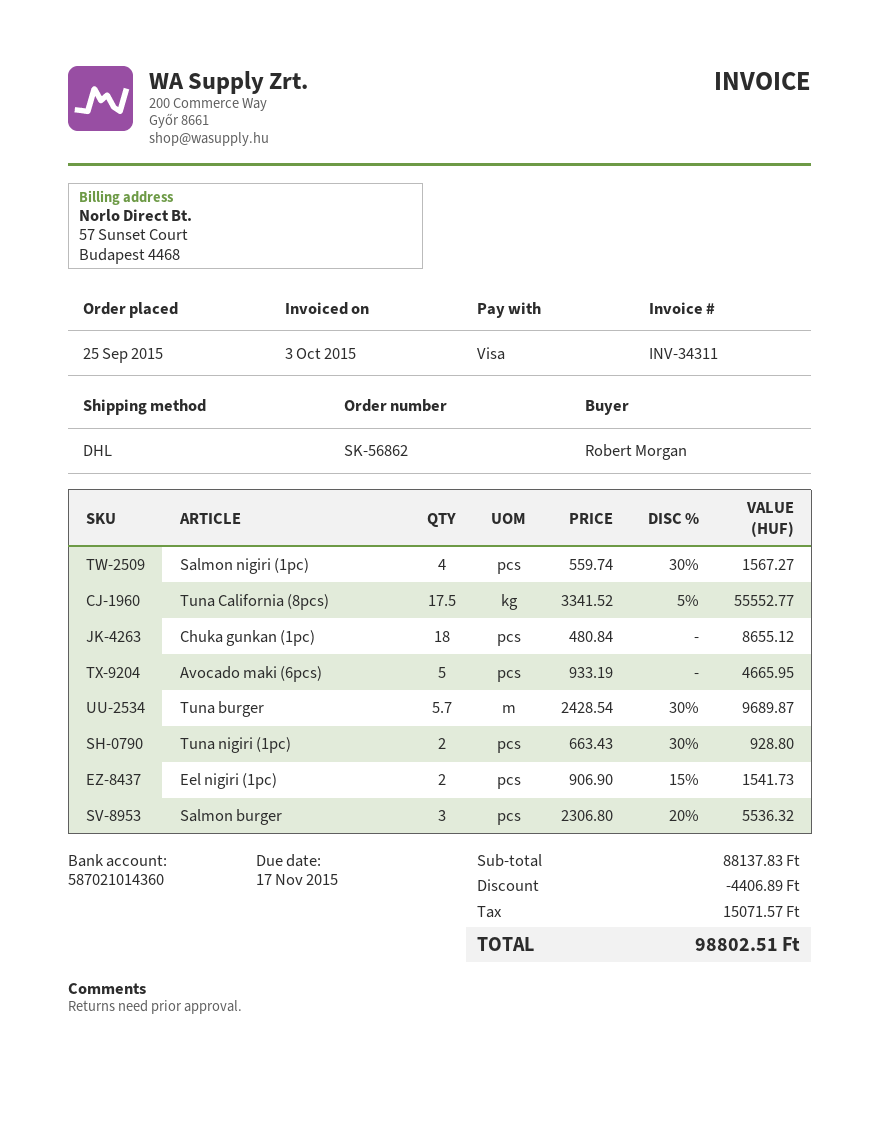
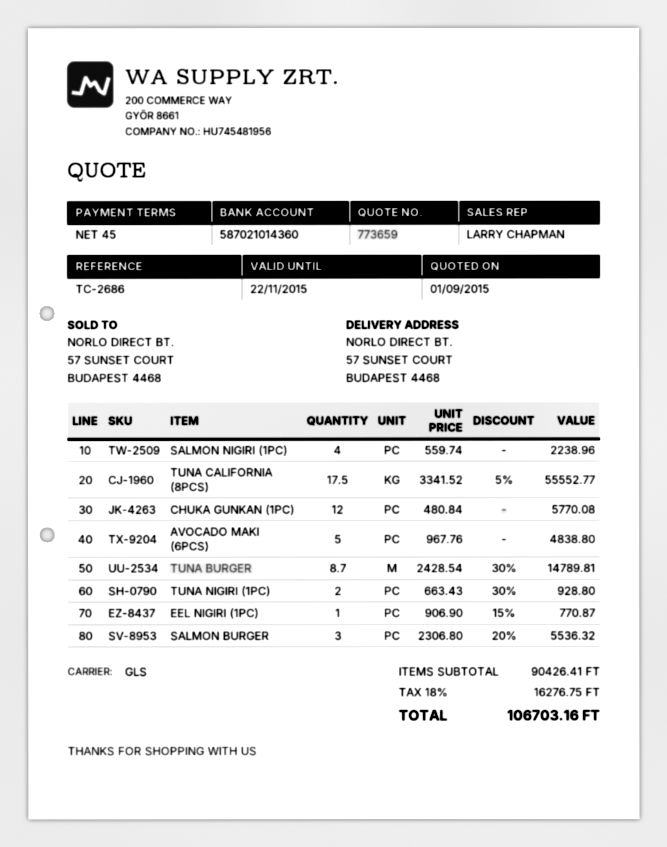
shipping method: DHL -> GLS
Salmon nigiri (1pc): 4 x 559.74 - 30% = 1567.27 -> 4 x 559.74 = 2238.96
Chuka gunkan (1pc): 18 x 480.84 = 8655.12 -> 12 x 480.84 = 5770.08
Avocado maki (6pcs): 5 x 933.19 = 4665.95 -> 5 x 967.76 = 4838.80
Tuna burger: 5.7 x 2428.54 - 30% = 9689.87 -> 8.7 x 2428.54 - 30% = 14789.81
Eel nigiri (1pc): 2 x 906.90 - 15% = 1541.73 -> 1 x 906.90 - 15% = 770.87
subtotal: 88137.83 -> 90426.41
discount: 4406.89 -> none
tax: 15071.57 -> 16276.75
total: 98802.51 -> 106703.16

